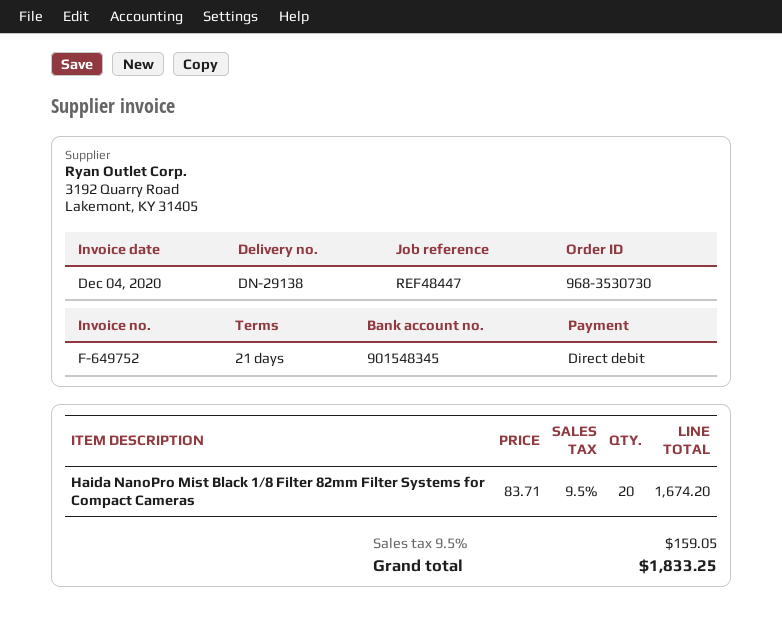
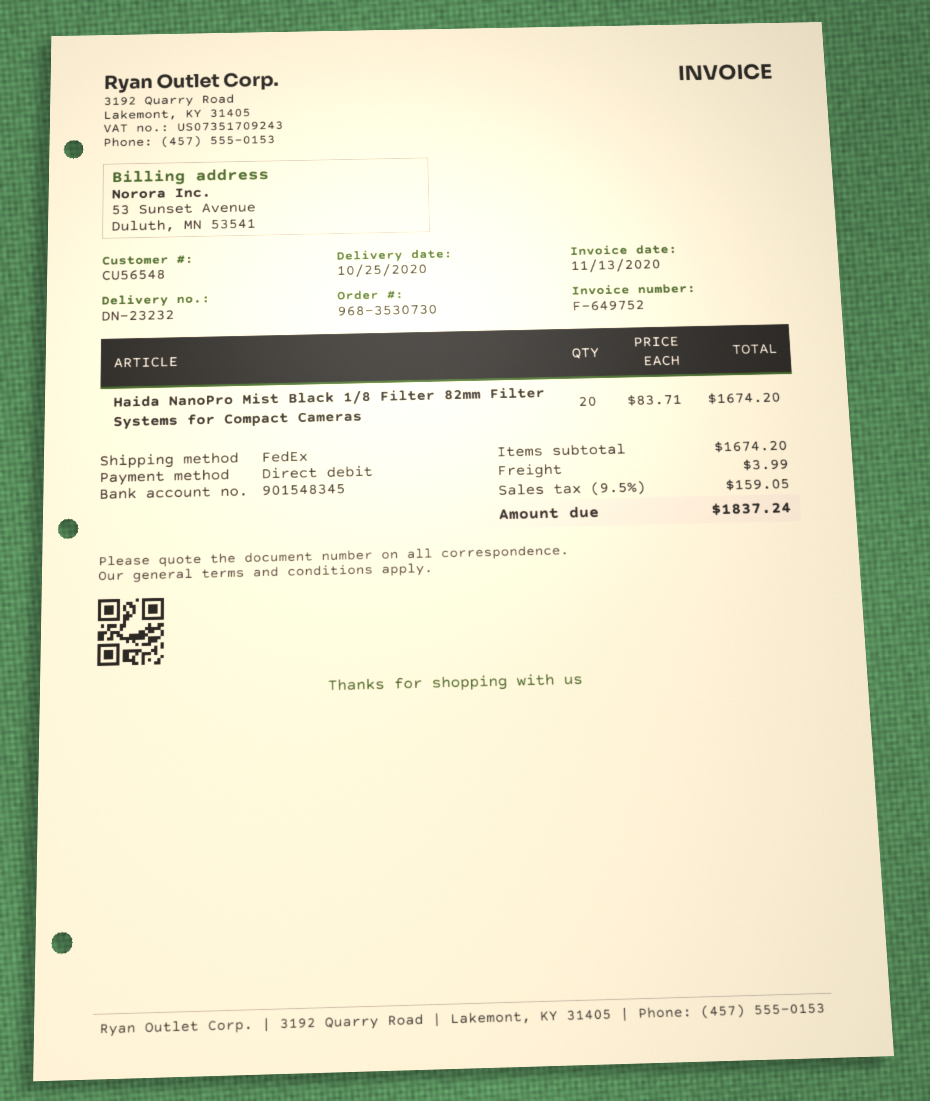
delivery note number: DN-29138 -> DN-23232
invoice date: 2020-12-04 -> 2020-11-13
shipping: none -> 3.99
total: 1833.25 -> 1837.24

